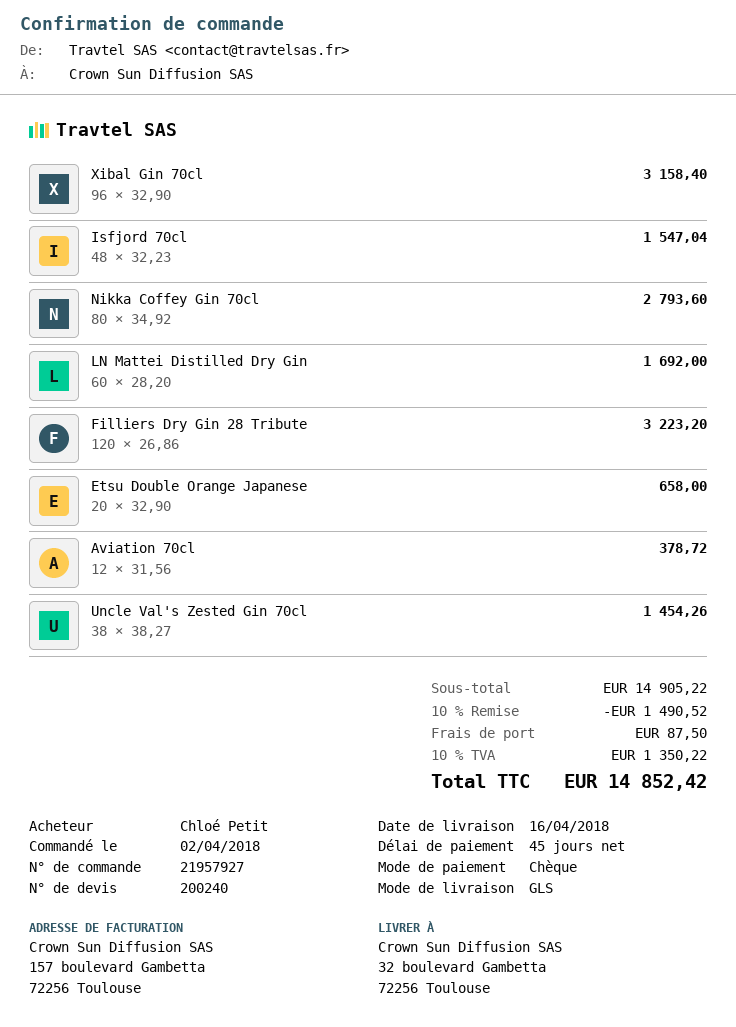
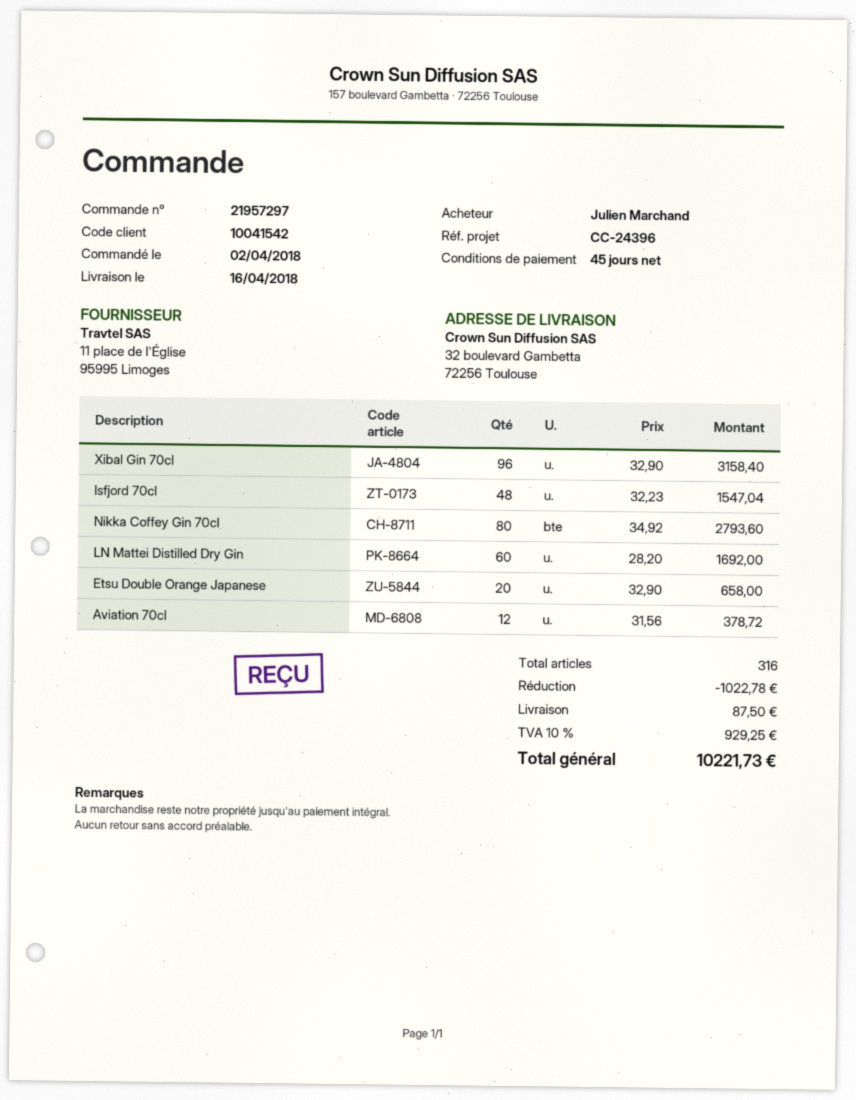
order number: 21957927 -> 21957297
ordered by: Chloé Petit -> Julien Marchand
Filliers Dry Gin 28 Tribute: 120 x 26.86 = 3223.20 -> none
Uncle Val's Zested Gin 70cl: 38 x 38.27 = 1454.26 -> none
discount: 1490.52 -> 1022.78
tax: 10% = 1350.22 -> 10% = 929.25
total: 14852.42 -> 10221.73

